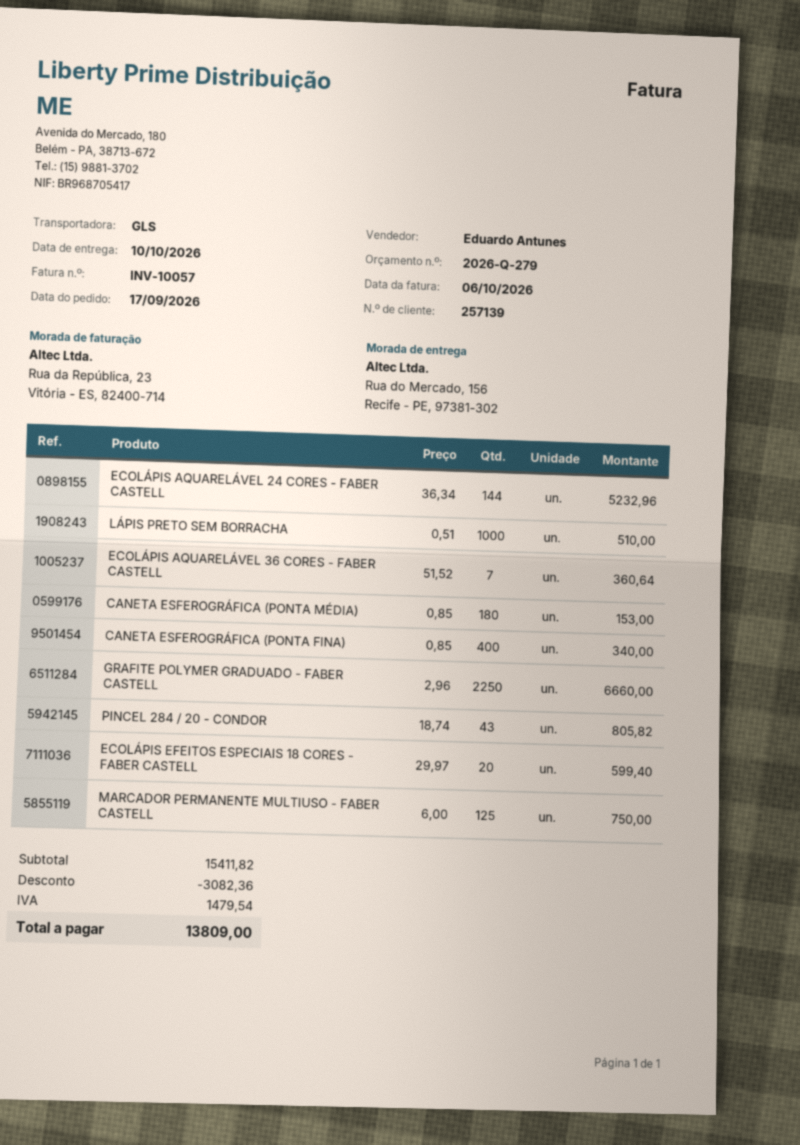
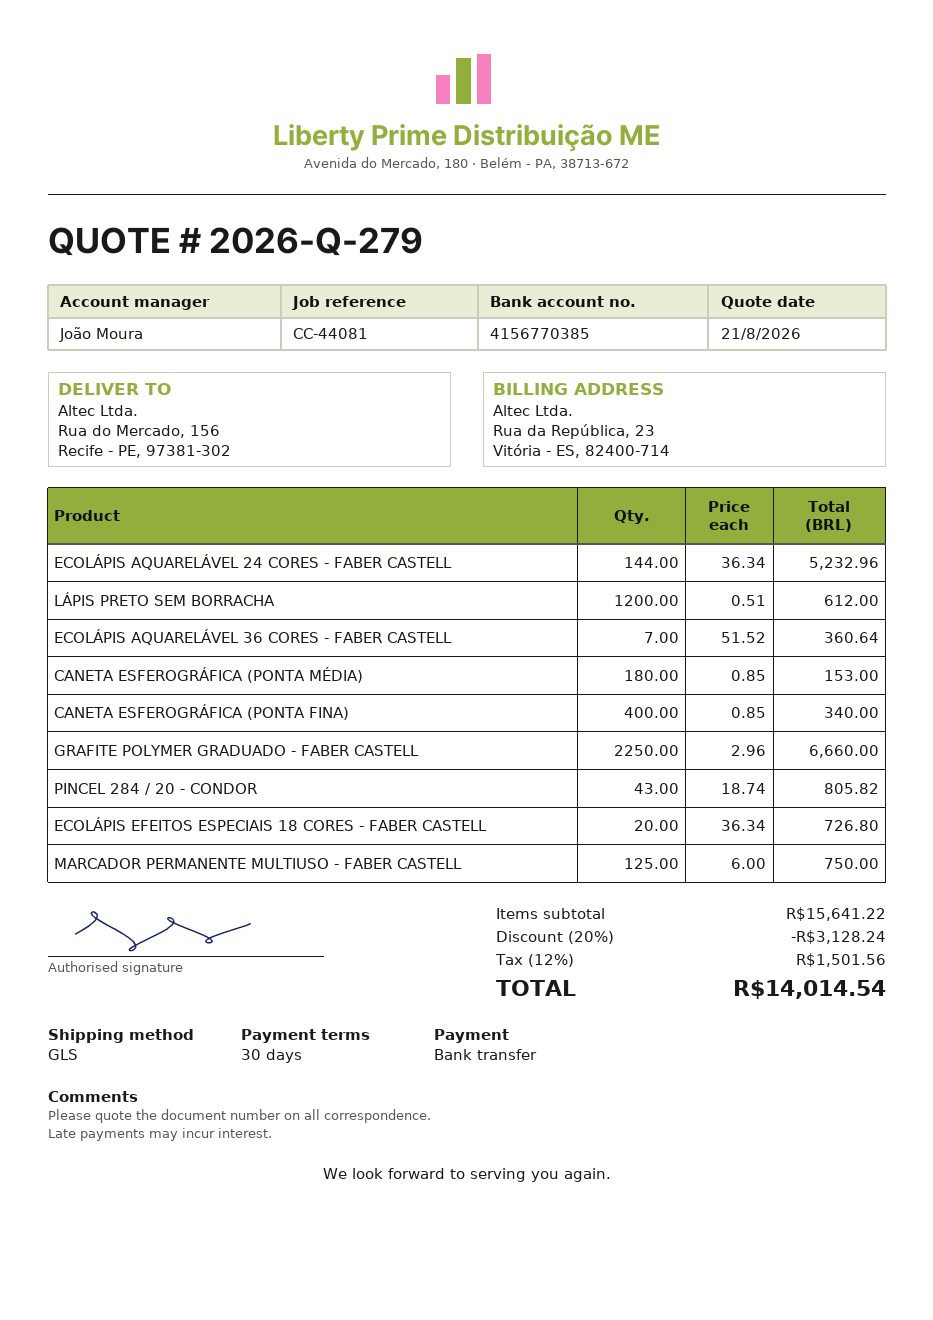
sales rep: Eduardo Antunes -> João Moura
LÁPIS PRETO SEM BORRACHA: 1000 x 0.51 = 510.00 -> 1200 x 0.51 = 612.00
ECOLÁPIS EFEITOS ESPECIAIS 18 CORES - FABER CASTELL: 20 x 29.97 = 599.40 -> 20 x 36.34 = 726.80
subtotal: 15411.82 -> 15641.22
discount: 3082.36 -> 3128.24
tax: 1479.54 -> 1501.56
total: 13809.00 -> 14014.54

